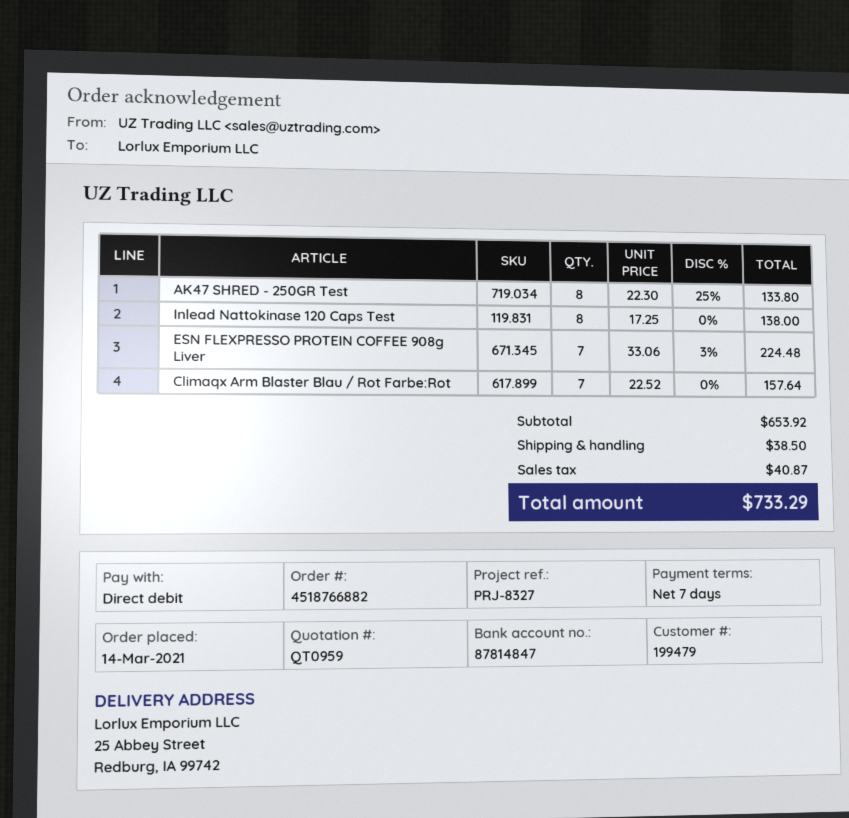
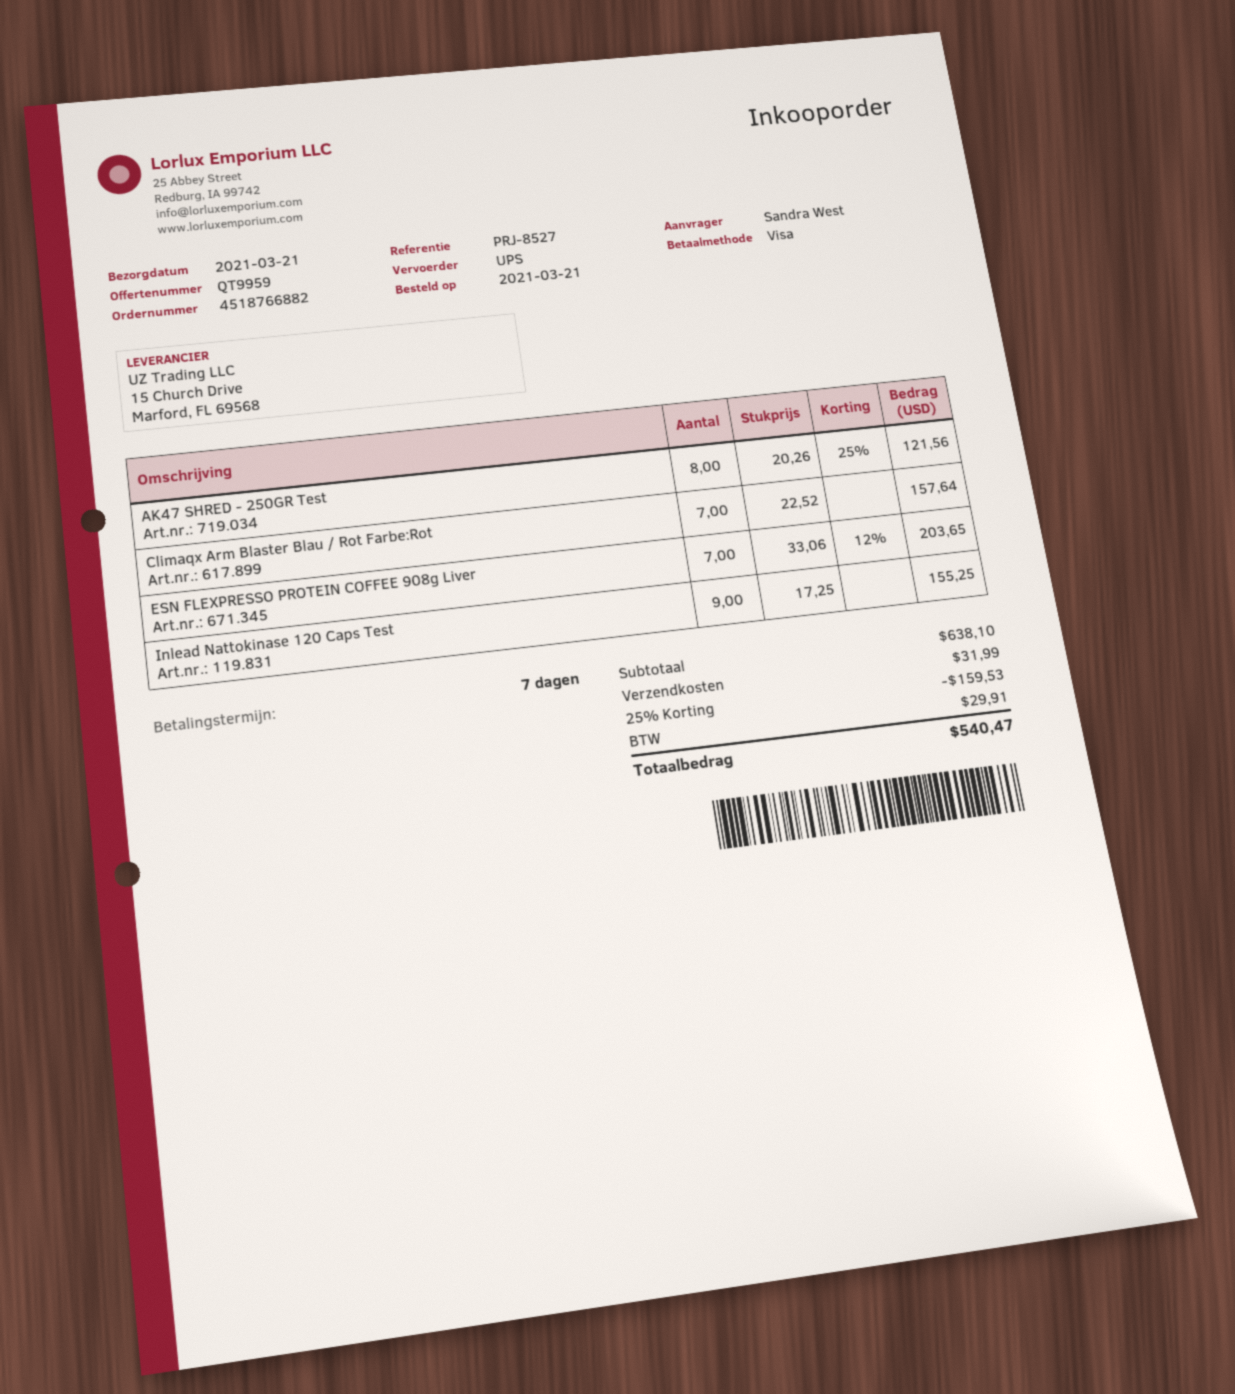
quote number: QT0959 -> QT9959
order date: 2021-03-14 -> 2021-03-21
reference: PRJ-8327 -> PRJ-8527
payment method: direct debit -> Visa
AK47 SHRED - 250GR Test: 8 x 22.30 - 25% = 133.80 -> 8 x 20.26 - 25% = 121.56
Inlead Nattokinase 120 Caps Test: 8 x 17.25 = 138.00 -> 9 x 17.25 = 155.25
ESN FLEXPRESSO PROTEIN COFFEE 908g Liver: 7 x 33.06 - 3% = 224.48 -> 7 x 33.06 - 12% = 203.65
subtotal: 653.92 -> 638.10
discount: none -> 25% = 159.53
shipping: 38.50 -> 31.99
tax: 40.87 -> 29.91
total: 733.29 -> 540.47

